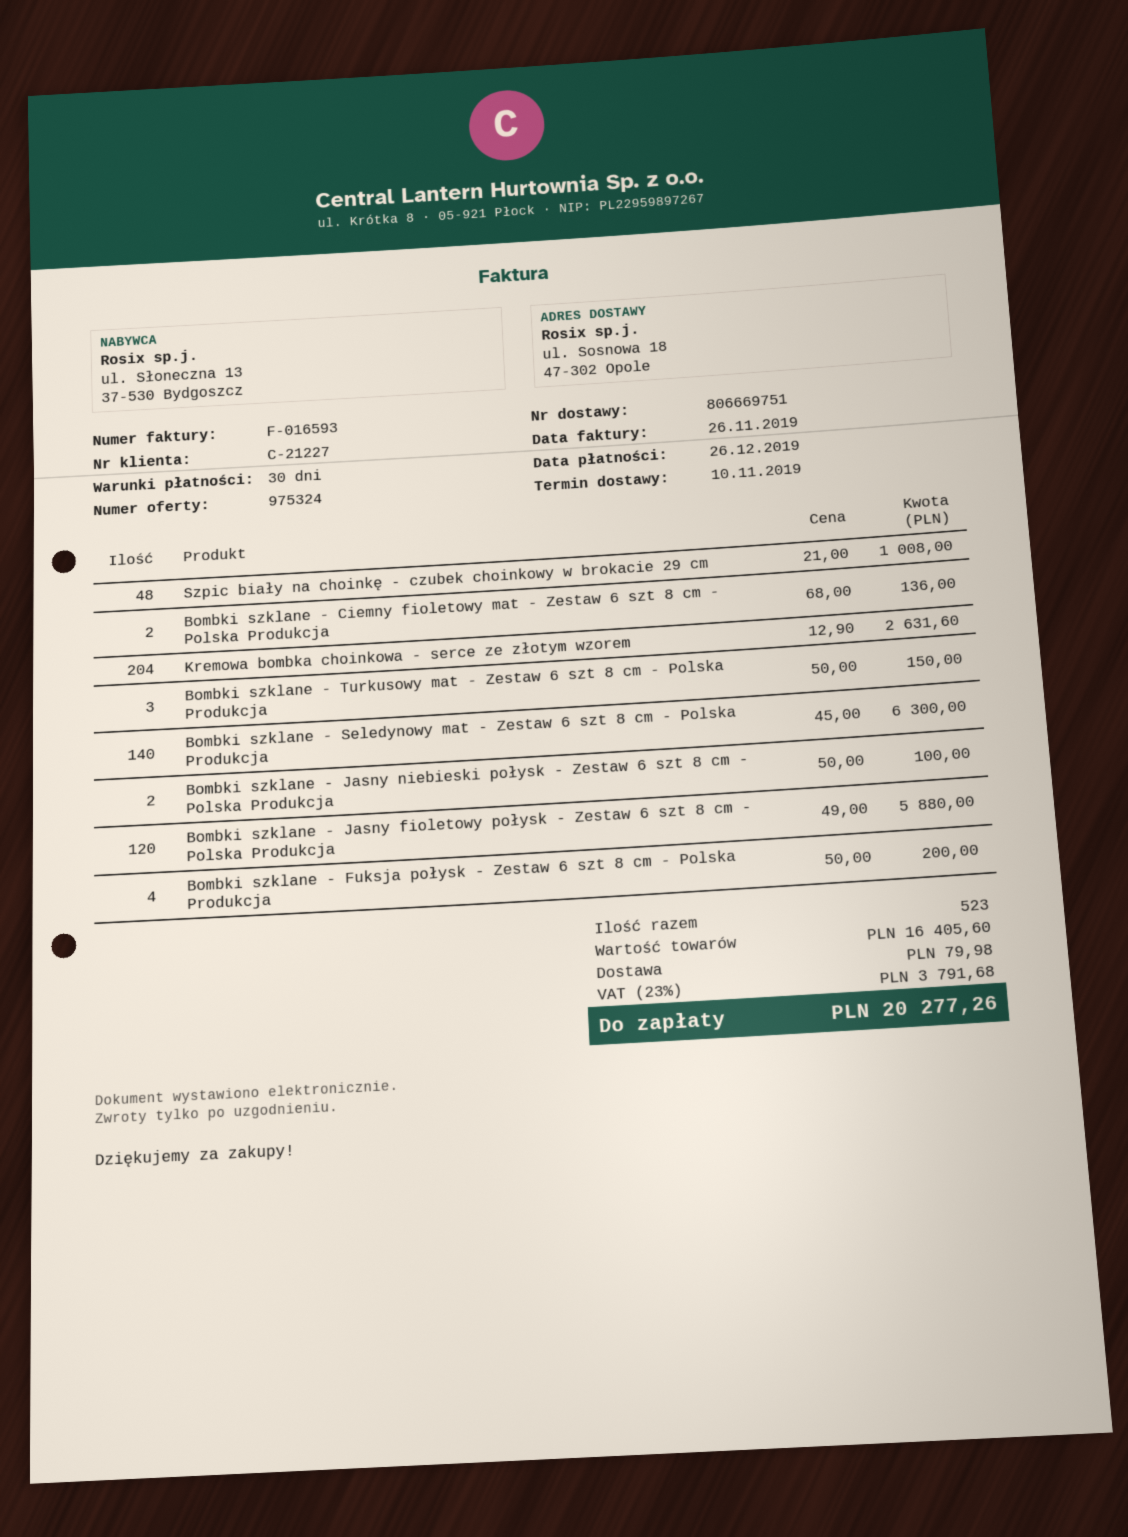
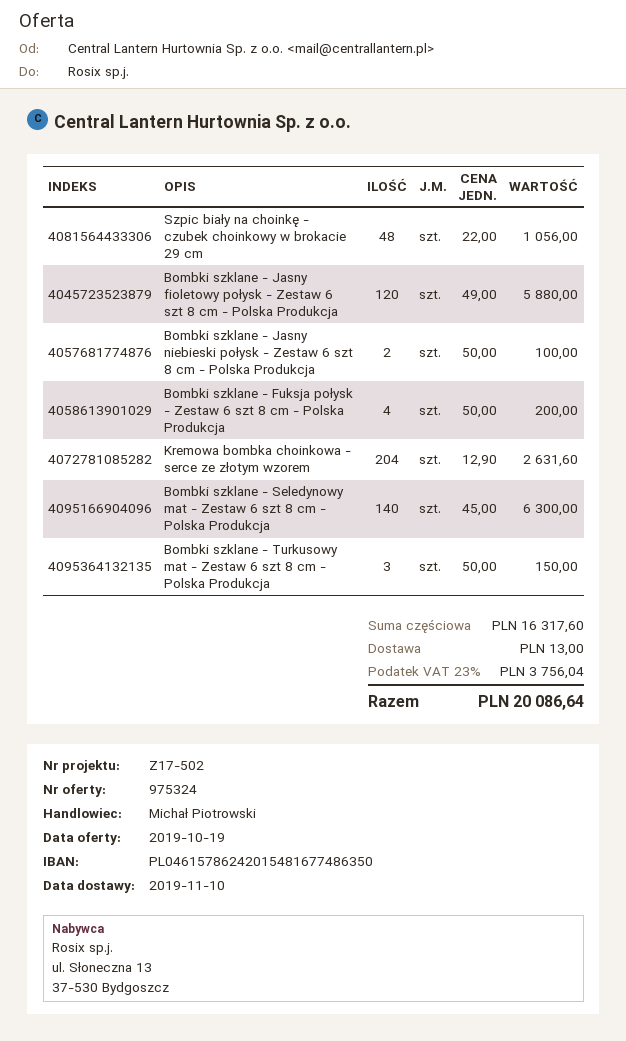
Szpic biały na choinkę - czubek choinkowy w brokacie 29 cm: 48 x 21.00 = 1008.00 -> 48 x 22.00 = 1056.00
Bombki szklane - Ciemny fioletowy mat - Zestaw 6 szt 8 cm - Polska Produkcja: 2 x 68.00 = 136.00 -> none
subtotal: 16405.60 -> 16317.60
shipping: 79.98 -> 13.00
tax: 23% = 3791.68 -> 23% = 3756.04
total: 20277.26 -> 20086.64

